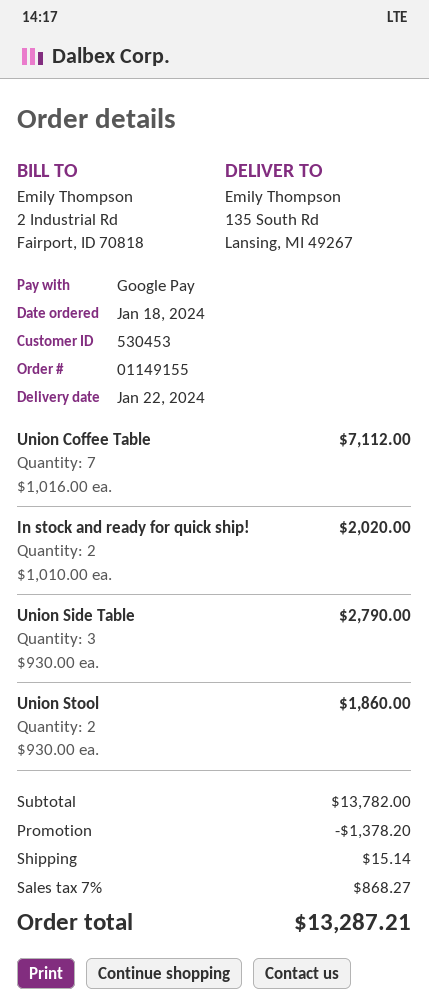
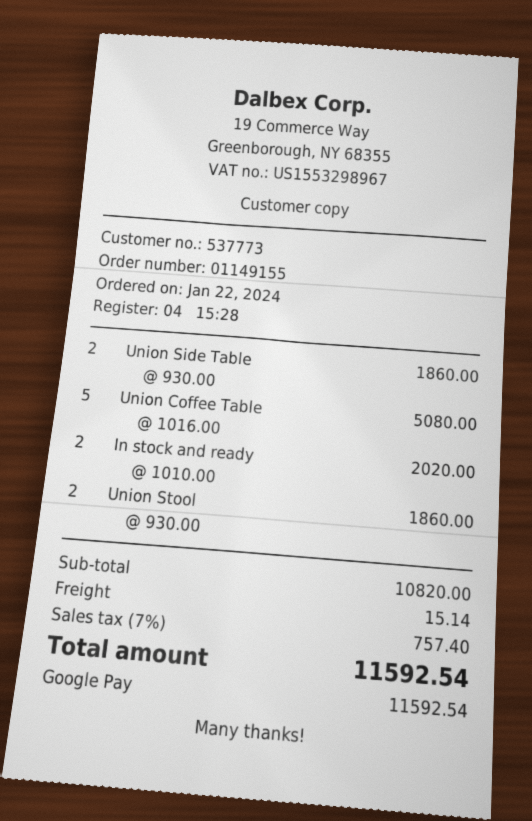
order date: 2024-01-18 -> 2024-01-22
customer number: 530453 -> 537773
Union Coffee Table: 7 x 1016.00 = 7112.00 -> 5 x 1016.00 = 5080.00
Union Side Table: 3 x 930.00 = 2790.00 -> 2 x 930.00 = 1860.00
subtotal: 13782.00 -> 10820.00
discount: 1378.20 -> none
tax: 7% = 868.27 -> 7% = 757.40
total: 13287.21 -> 11592.54

